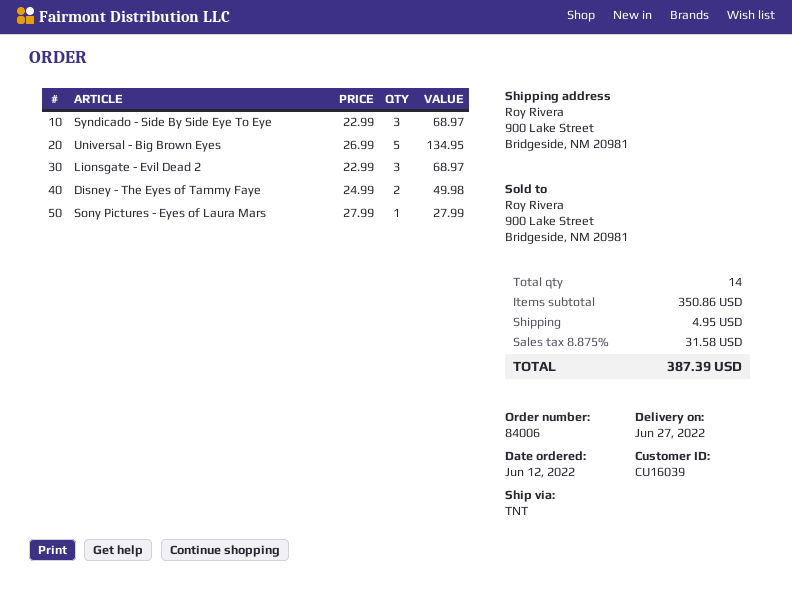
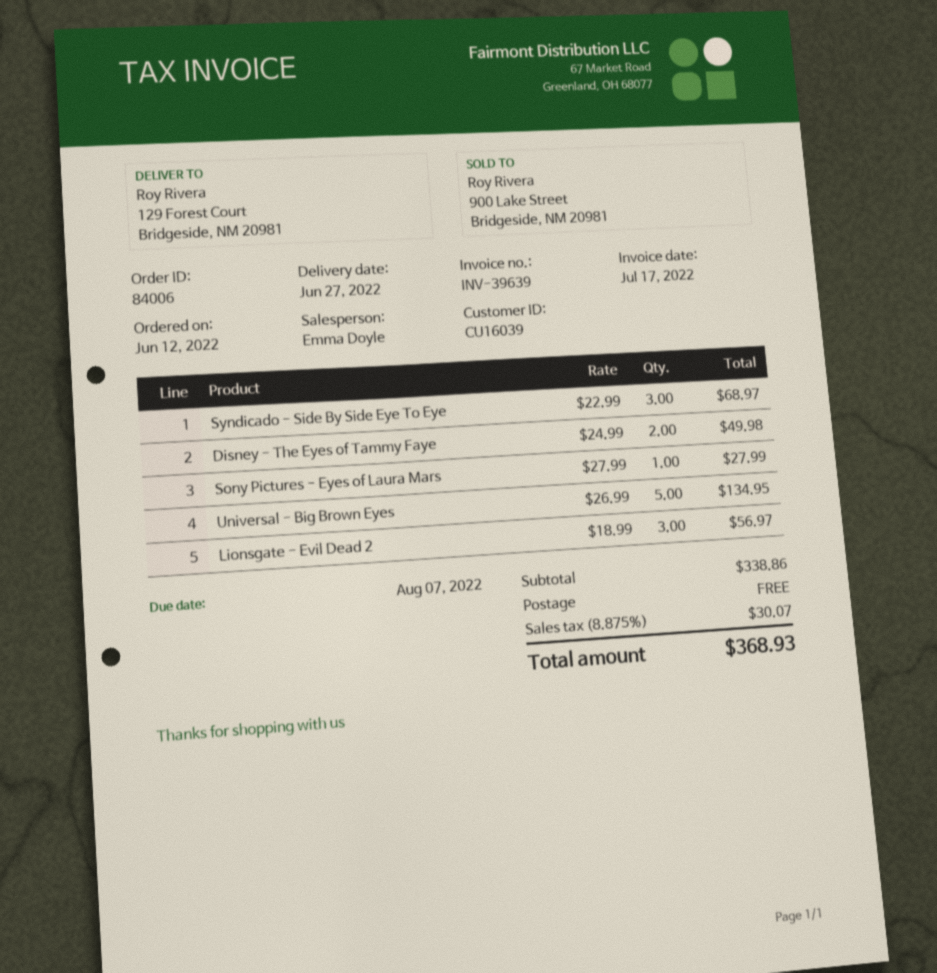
ship to: 900 Lake Street, Bridgeside, NM 20981 -> 129 Forest Court, Bridgeside, NM 20981
Lionsgate - Evil Dead 2: 3 x 22.99 = 68.97 -> 3 x 18.99 = 56.97
subtotal: 350.86 -> 338.86
shipping: 4.95 -> 0.00
tax: 8.875% = 31.58 -> 8.875% = 30.07
total: 387.39 -> 368.93

